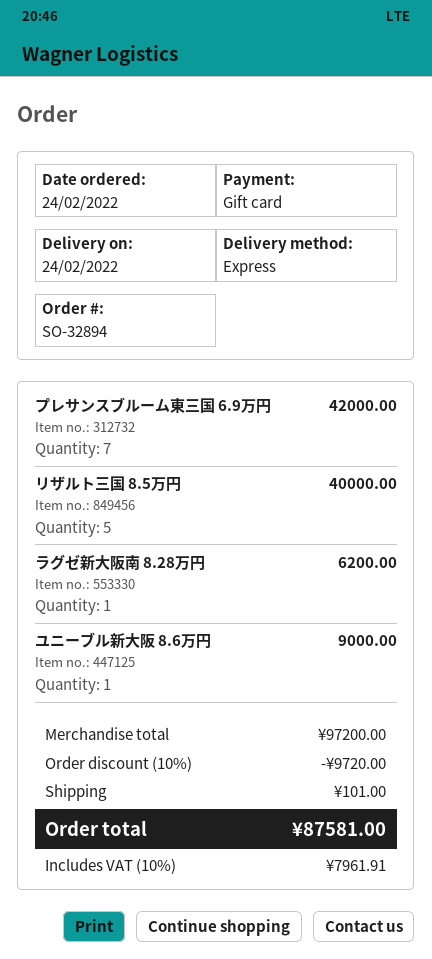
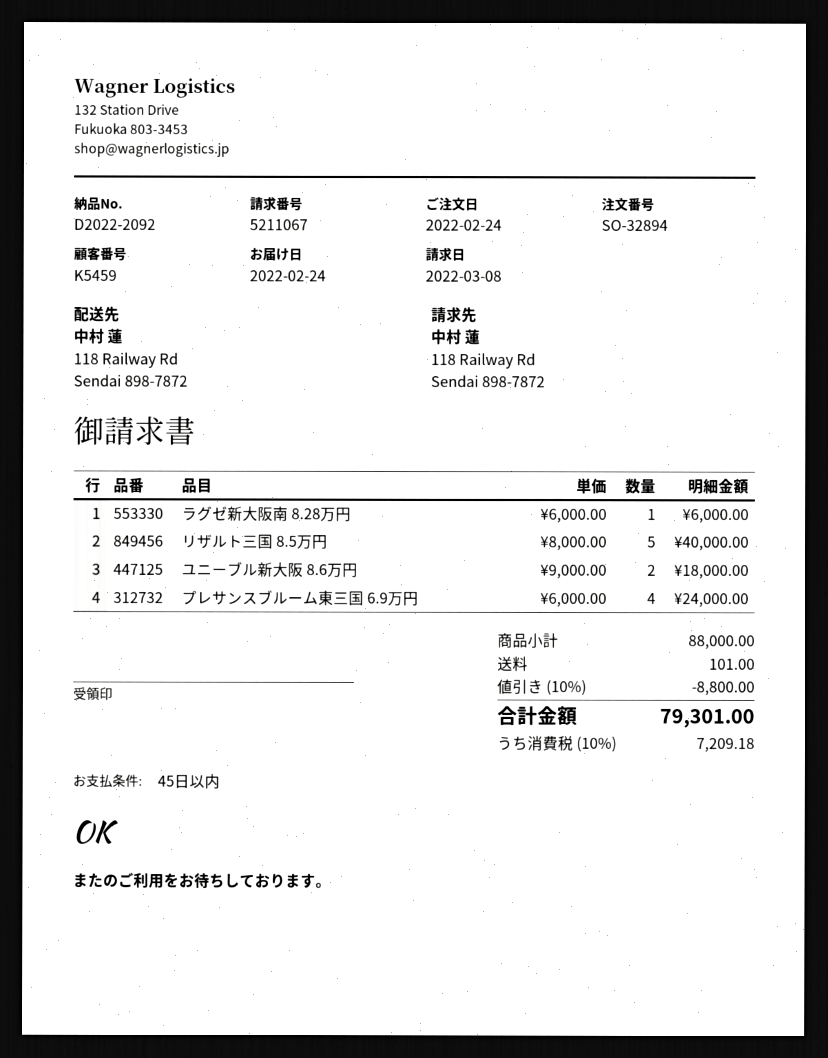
プレサンスブルーム東三国 6.9万円: 7 for 42000.00 -> 4 for 24000.00
ラグゼ新大阪南 8.28万円: 1 for 6200.00 -> 1 for 6000.00
ユニーブル新大阪 8.6万円: 1 for 9000.00 -> 2 for 18000.00
subtotal: 97200.00 -> 88000.00
discount: 10% = 9720.00 -> 10% = 8800.00
tax: 10% = 7961.91 -> 10% = 7209.18
total: 87581.00 -> 79301.00

